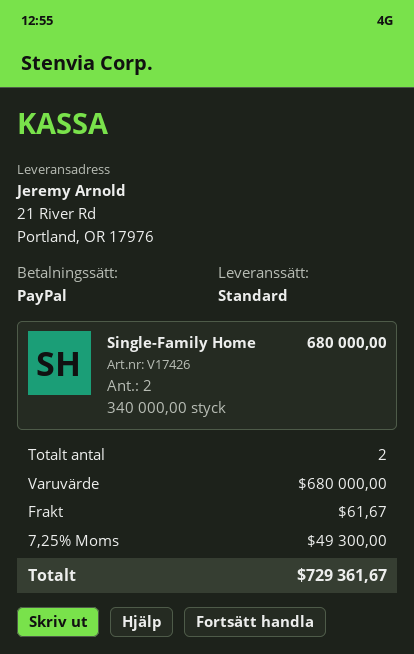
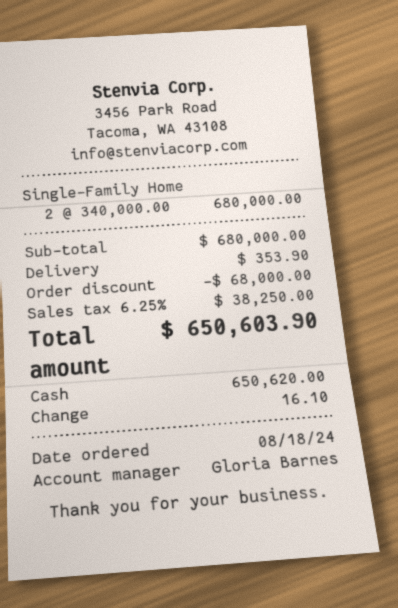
payment method: PayPal -> cash
discount: none -> 68000.00
shipping: 61.67 -> 353.90
tax: 7.25% = 49300.00 -> 6.25% = 38250.00
total: 729361.67 -> 650603.90

